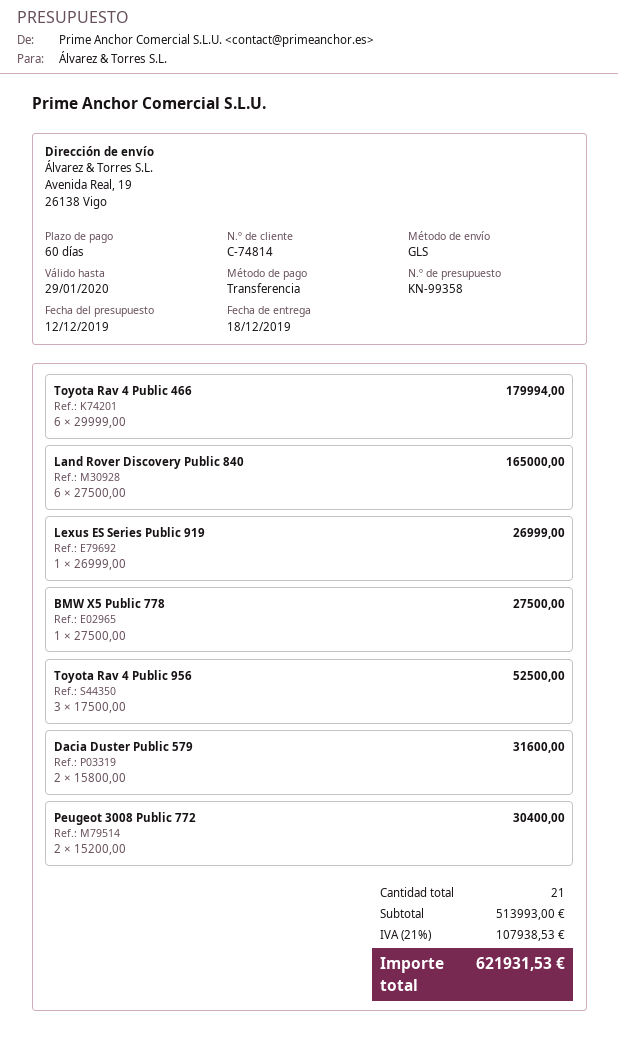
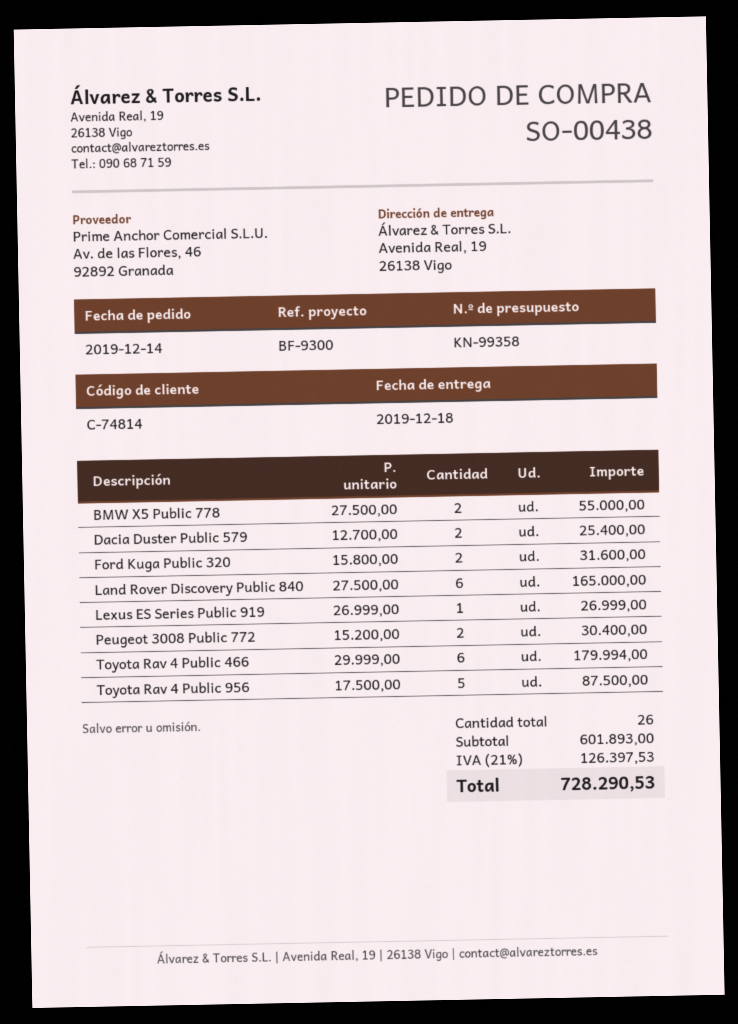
BMW X5 Public 778: 1 x 27500.00 = 27500.00 -> 2 x 27500.00 = 55000.00
Toyota Rav 4 Public 956: 3 x 17500.00 = 52500.00 -> 5 x 17500.00 = 87500.00
Dacia Duster Public 579: 2 x 15800.00 = 31600.00 -> 2 x 12700.00 = 25400.00
Ford Kuga Public 320: none -> 2 x 15800.00 = 31600.00
total quantity: 21 -> 26
subtotal: 513993.00 -> 601893.00
tax: 21% = 107938.53 -> 21% = 126397.53
total: 621931.53 -> 728290.53

